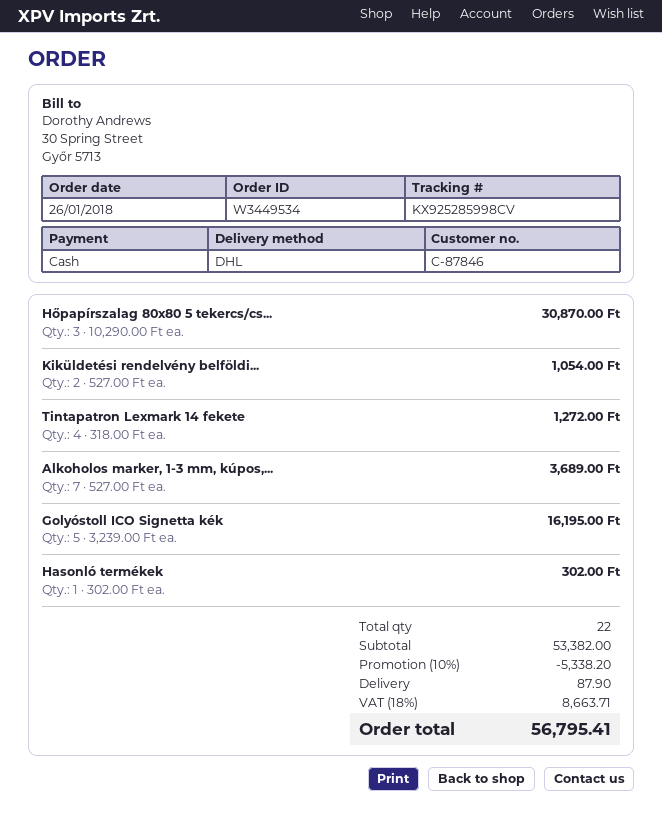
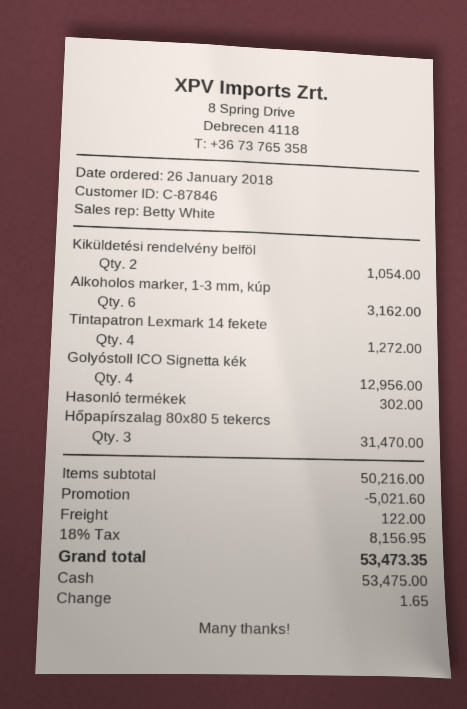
Hőpapírszalag 80x80 5 tekercs/cs...: 3 for 30870.00 -> 3 for 31470.00
Alkoholos marker, 1-3 mm, kúpos,...: 7 for 3689.00 -> 6 for 3162.00
Golyóstoll ICO Signetta kék: 5 for 16195.00 -> 4 for 12956.00
subtotal: 53382.00 -> 50216.00
discount: 5338.20 -> 5021.60
shipping: 87.90 -> 122.00
tax: 18% = 8663.71 -> 18% = 8156.95
total: 56795.41 -> 53473.35

